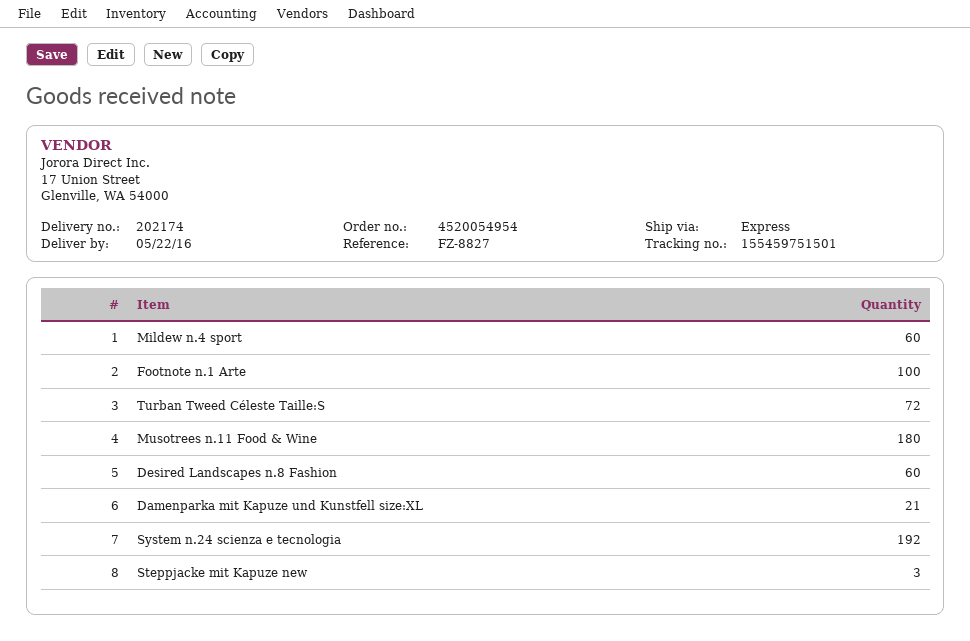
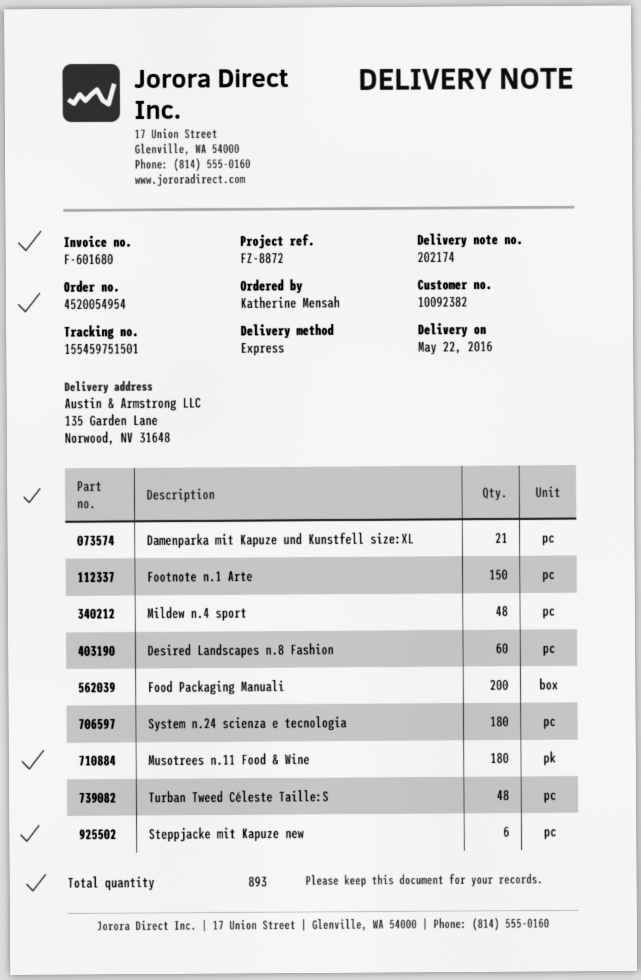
reference: FZ-8827 -> FZ-8872
Mildew n.4 sport: 60 -> 48
Footnote n.1 Arte: 100 -> 150
Turban Tweed Céleste Taille:S: 72 -> 48
System n.24 scienza e tecnologia: 192 -> 180
Steppjacke mit Kapuze new: 3 -> 6
Food Packaging Manuali: none -> 200

